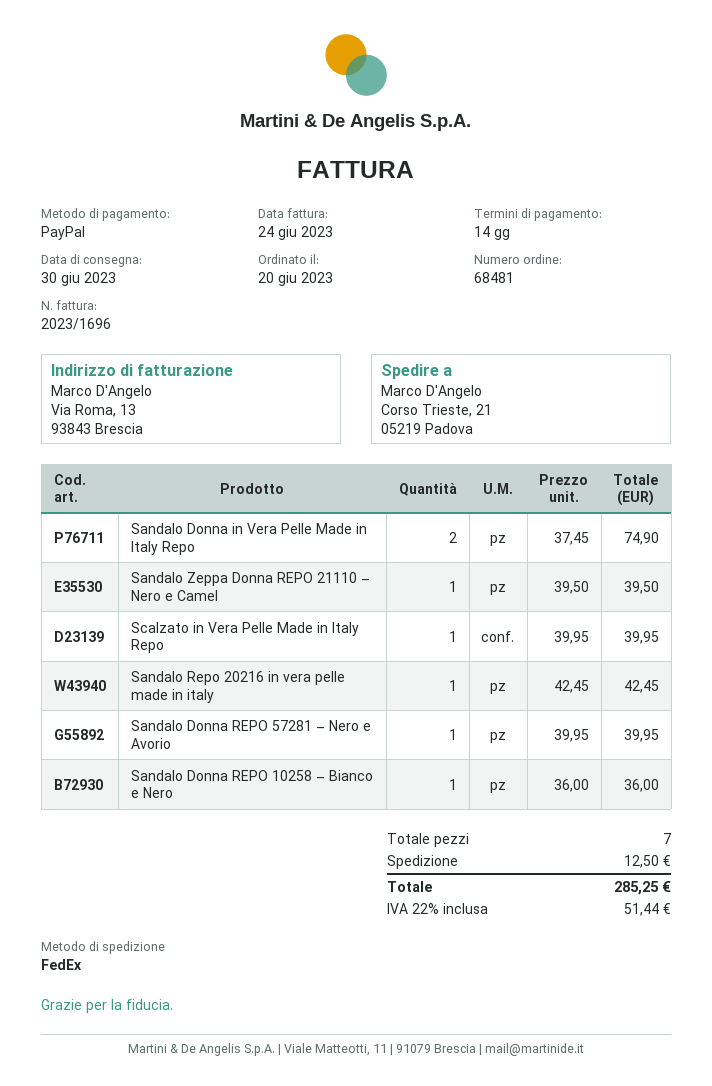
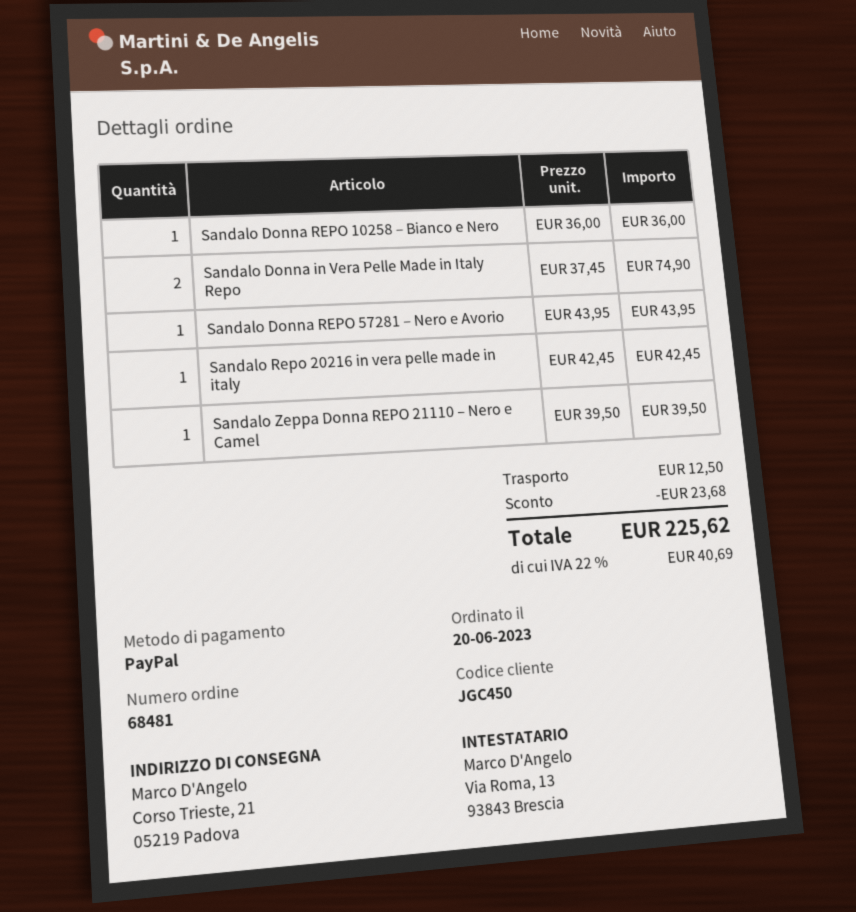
Scalzato in Vera Pelle Made in Italy Repo: 1 x 39.95 = 39.95 -> none
Sandalo Donna REPO 57281 – Nero e Avorio: 1 x 39.95 = 39.95 -> 1 x 43.95 = 43.95
discount: none -> 23.68
tax: 22% = 51.44 -> 22% = 40.69
total: 285.25 -> 225.62

